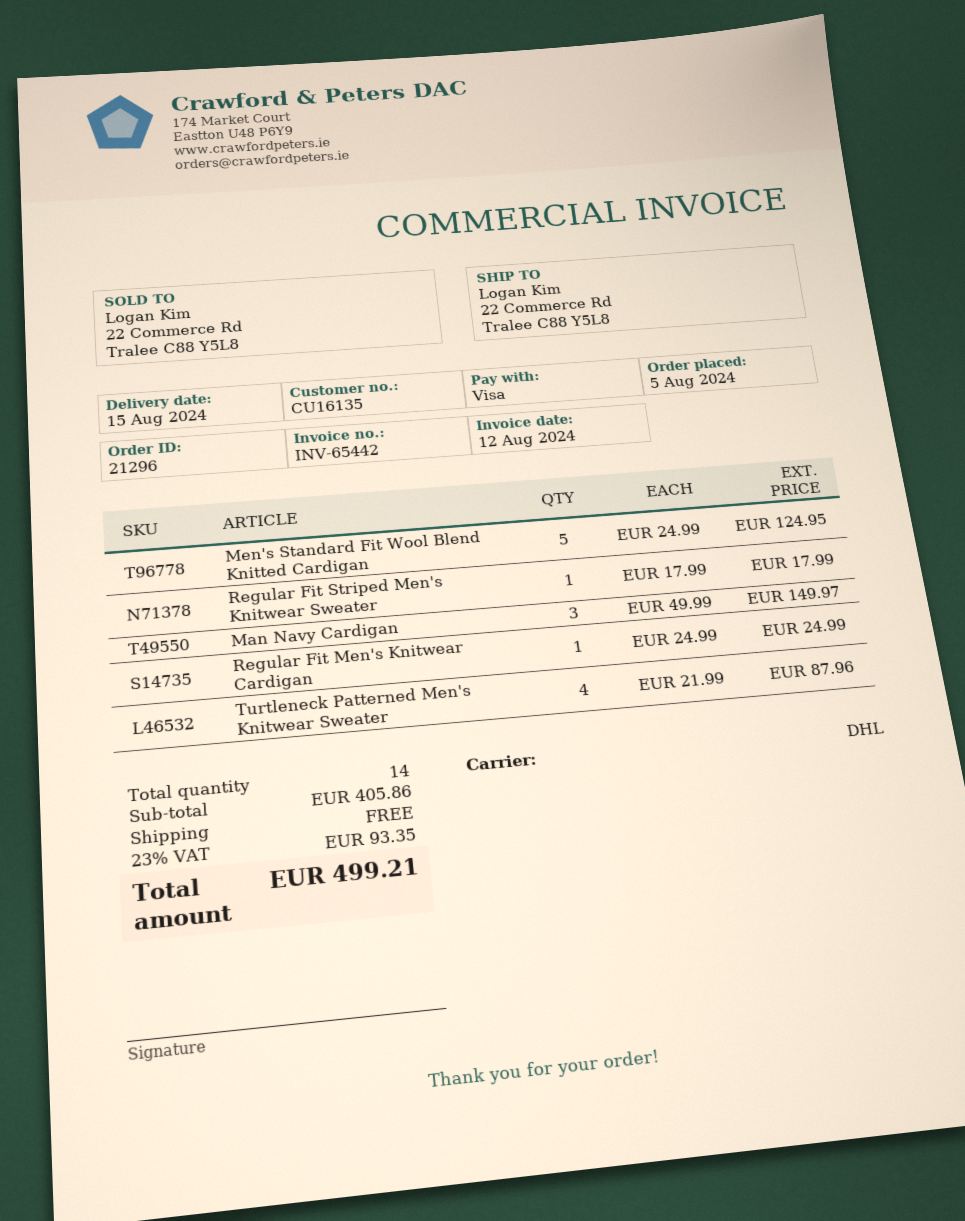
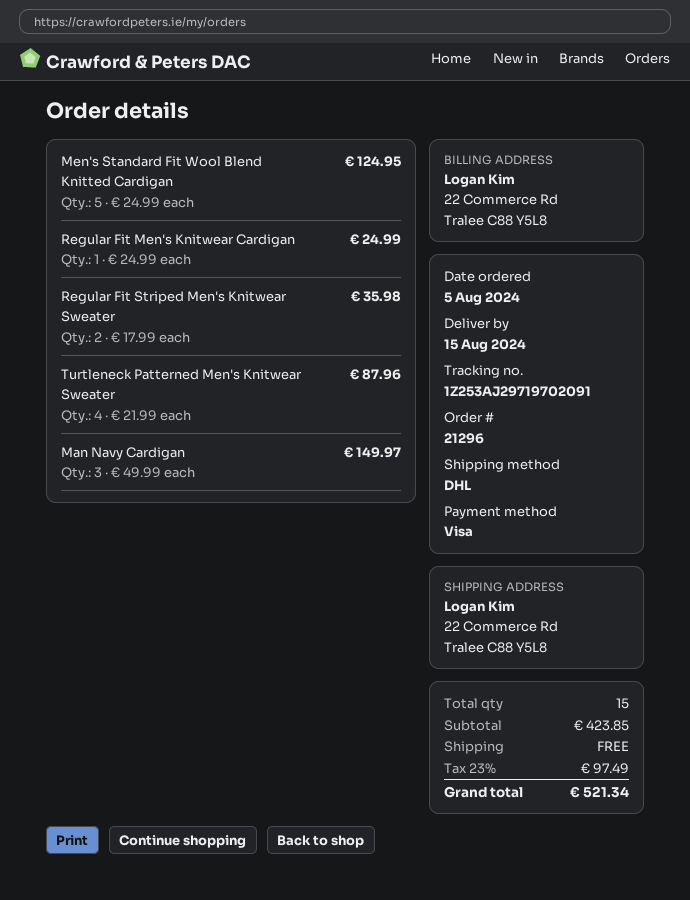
Regular Fit Striped Men's Knitwear Sweater: 1 x 17.99 = 17.99 -> 2 x 17.99 = 35.98
total quantity: 14 -> 15
subtotal: 405.86 -> 423.85
tax: 23% = 93.35 -> 23% = 97.49
total: 499.21 -> 521.34

